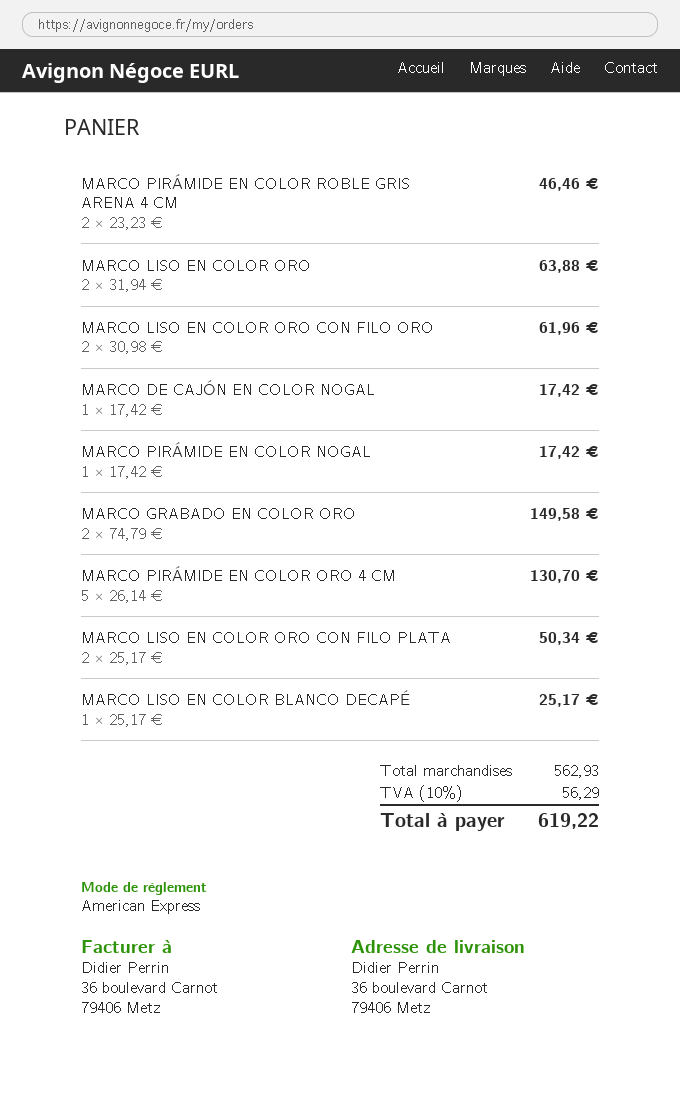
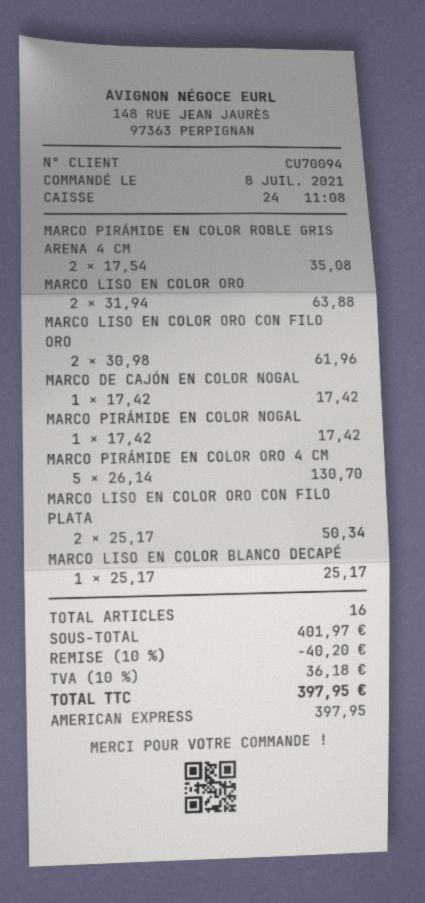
MARCO PIRÁMIDE EN COLOR ROBLE GRIS ARENA 4 CM: 2 x 23.23 = 46.46 -> 2 x 17.54 = 35.08
MARCO GRABADO EN COLOR ORO: 2 x 74.79 = 149.58 -> none
subtotal: 562.93 -> 401.97
discount: none -> 10% = 40.20
tax: 10% = 56.29 -> 10% = 36.18
total: 619.22 -> 397.95

